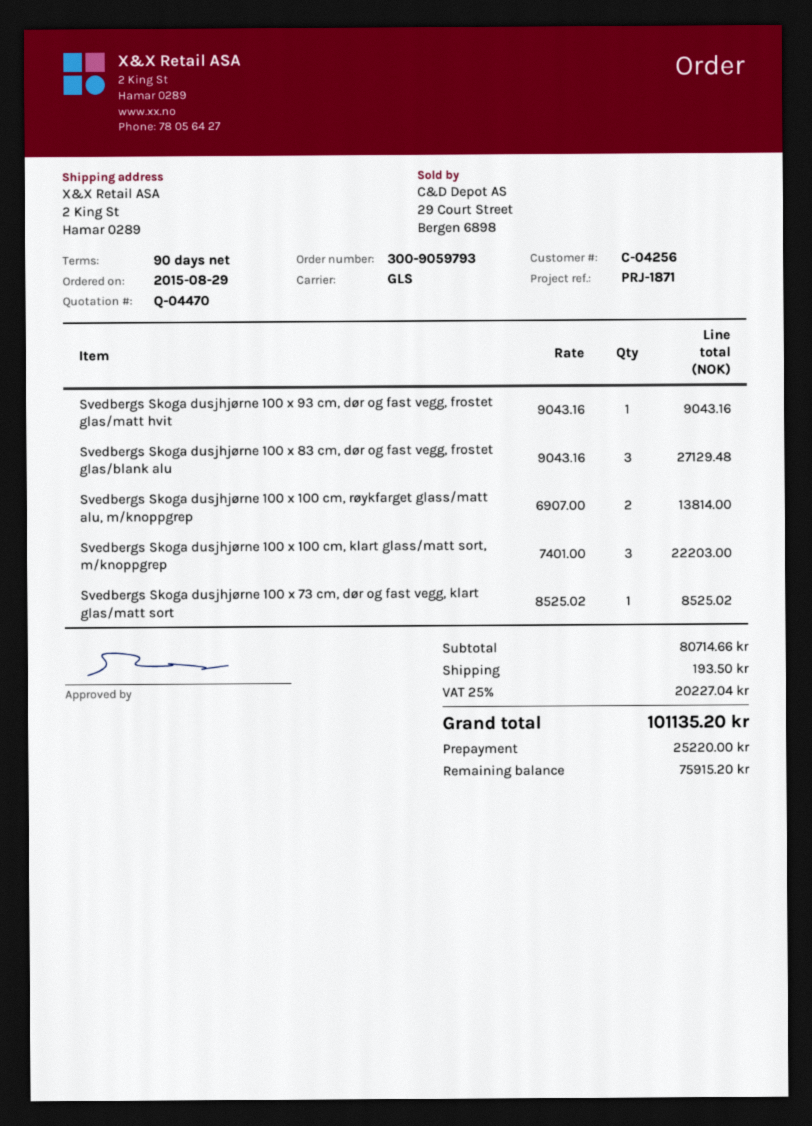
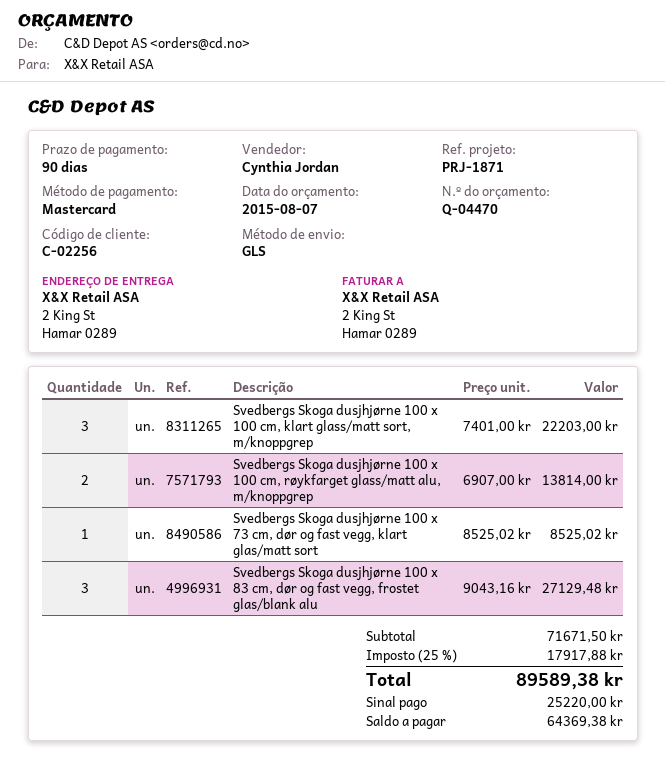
customer number: C-04256 -> C-02256
Svedbergs Skoga dusjhjørne 100 x 93 cm, dør og fast vegg, frostet glas/matt hvit: 1 x 9043.16 = 9043.16 -> none
subtotal: 80714.66 -> 71671.50
shipping: 193.50 -> none
tax: 25% = 20227.04 -> 25% = 17917.88
total: 101135.20 -> 89589.38
balance: 75915.20 -> 64369.38

